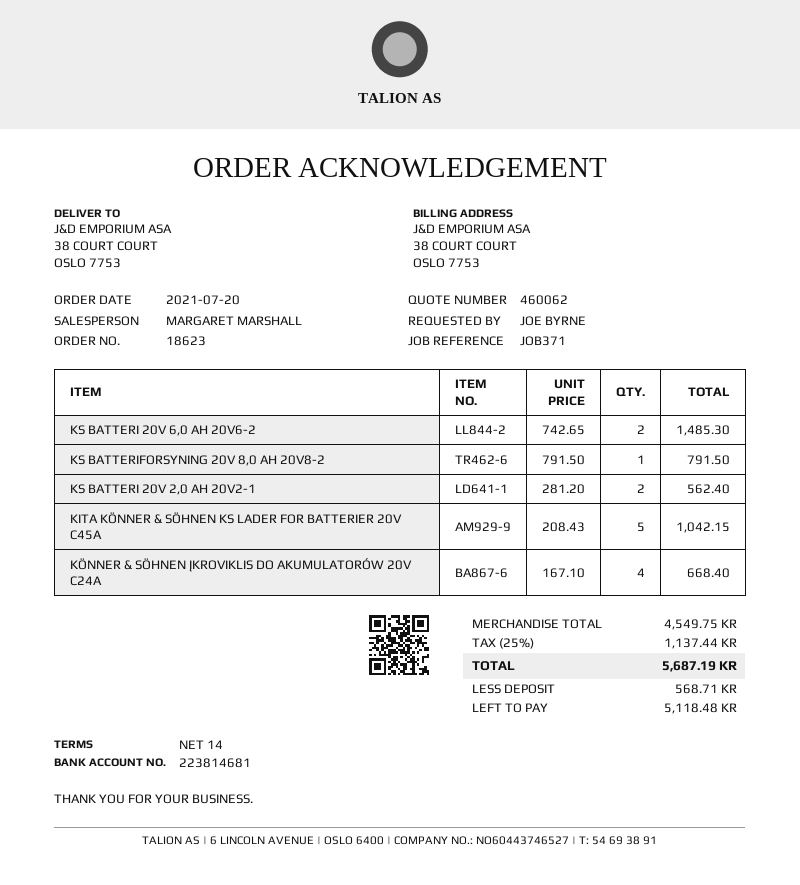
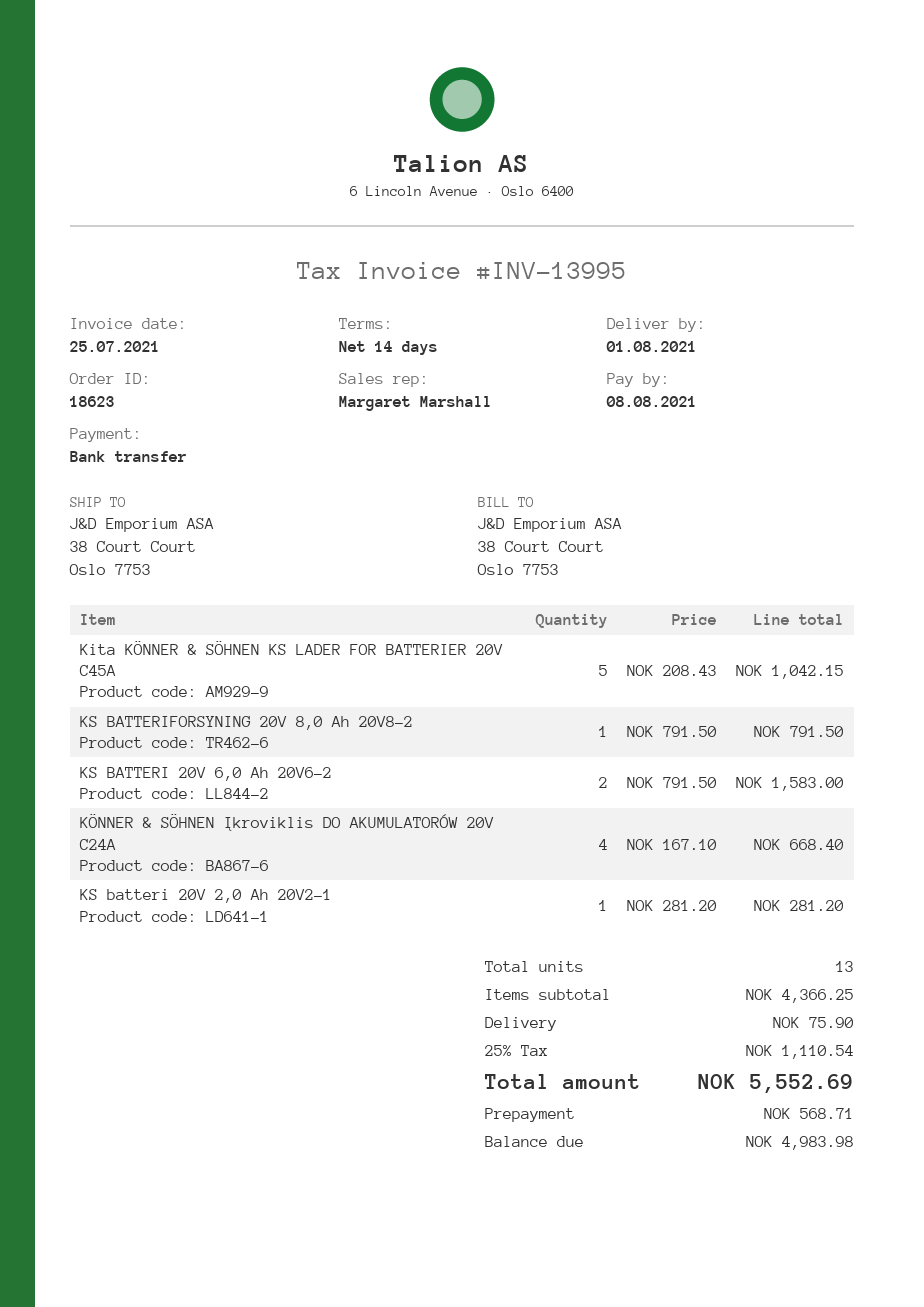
KS BATTERI 20V 6,0 AH 20V6-2: 2 x 742.65 = 1485.30 -> 2 x 791.50 = 1583.00
KS BATTERI 20V 2,0 AH 20V2-1: 2 x 281.20 = 562.40 -> 1 x 281.20 = 281.20
subtotal: 4549.75 -> 4366.25
shipping: none -> 75.90
tax: 25% = 1137.44 -> 25% = 1110.54
total: 5687.19 -> 5552.69
balance: 5118.48 -> 4983.98

